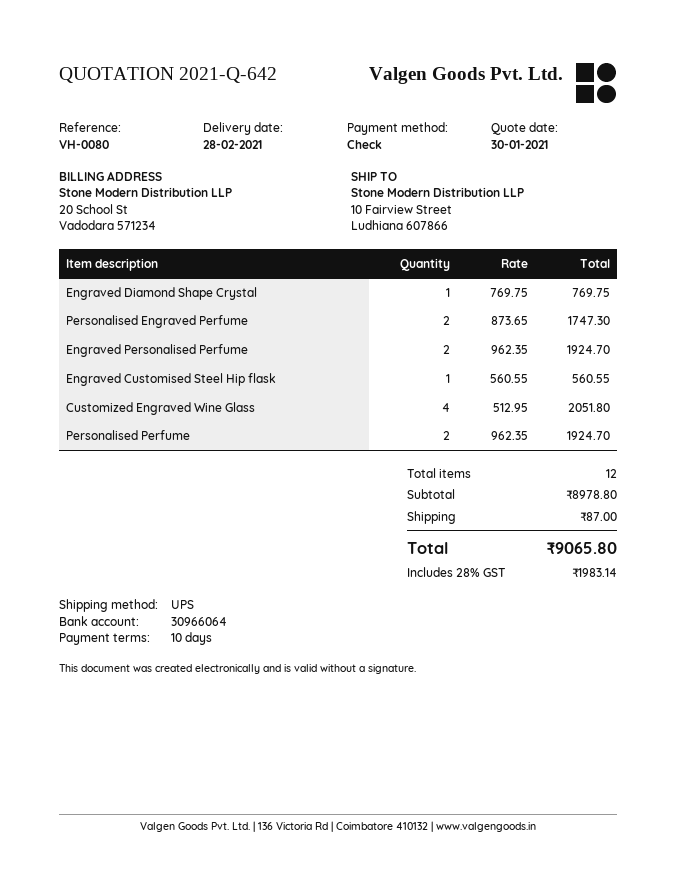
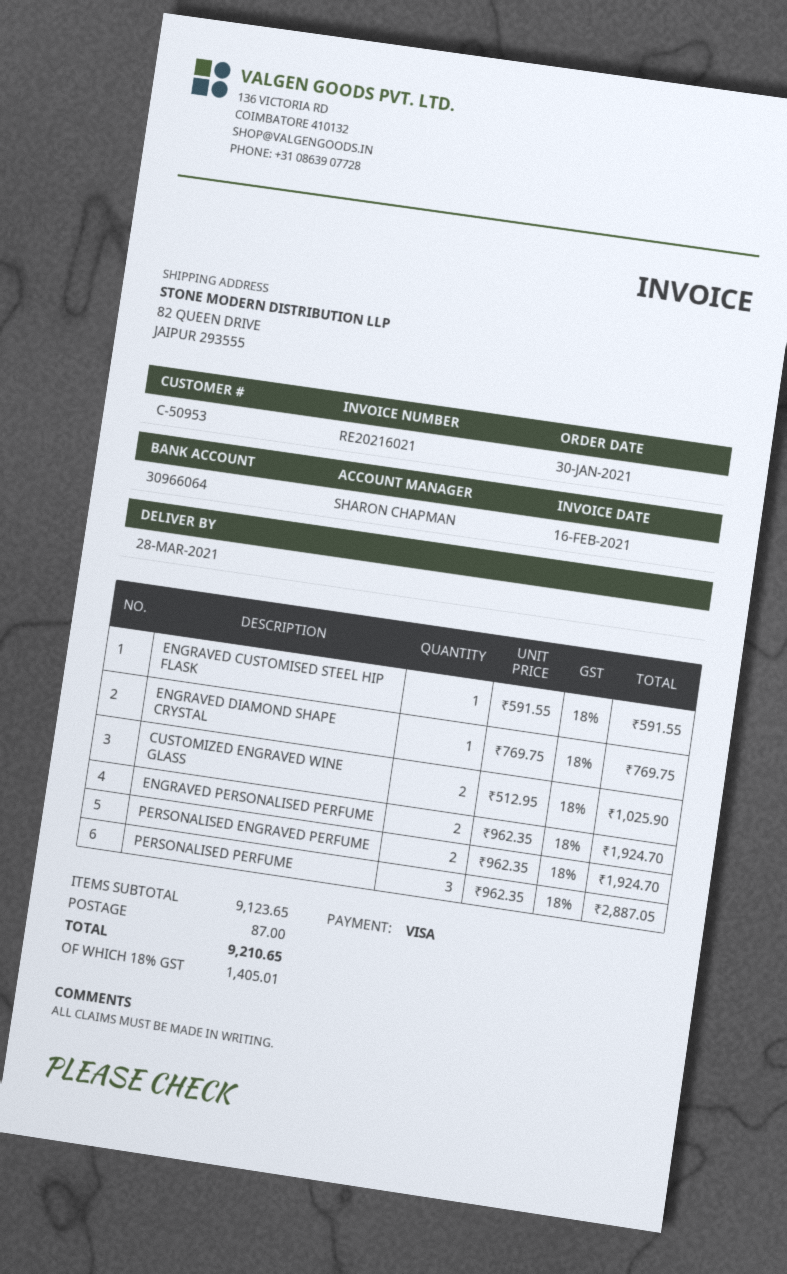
delivery date: 2021-02-28 -> 2021-03-28
payment method: cheque -> Visa
ship to: 10 Fairview Street, Ludhiana 607866 -> 82 QUEEN DRIVE, JAIPUR 293555
Personalised Engraved Perfume: 2 x 873.65 = 1747.30 -> 2 x 962.35 = 1924.70
Engraved Customised Steel Hip flask: 1 x 560.55 = 560.55 -> 1 x 591.55 = 591.55
Customized Engraved Wine Glass: 4 x 512.95 = 2051.80 -> 2 x 512.95 = 1025.90
Personalised Perfume: 2 x 962.35 = 1924.70 -> 3 x 962.35 = 2887.05
subtotal: 8978.80 -> 9123.65
tax: 28% = 1983.14 -> 18% = 1405.01
total: 9065.80 -> 9210.65

